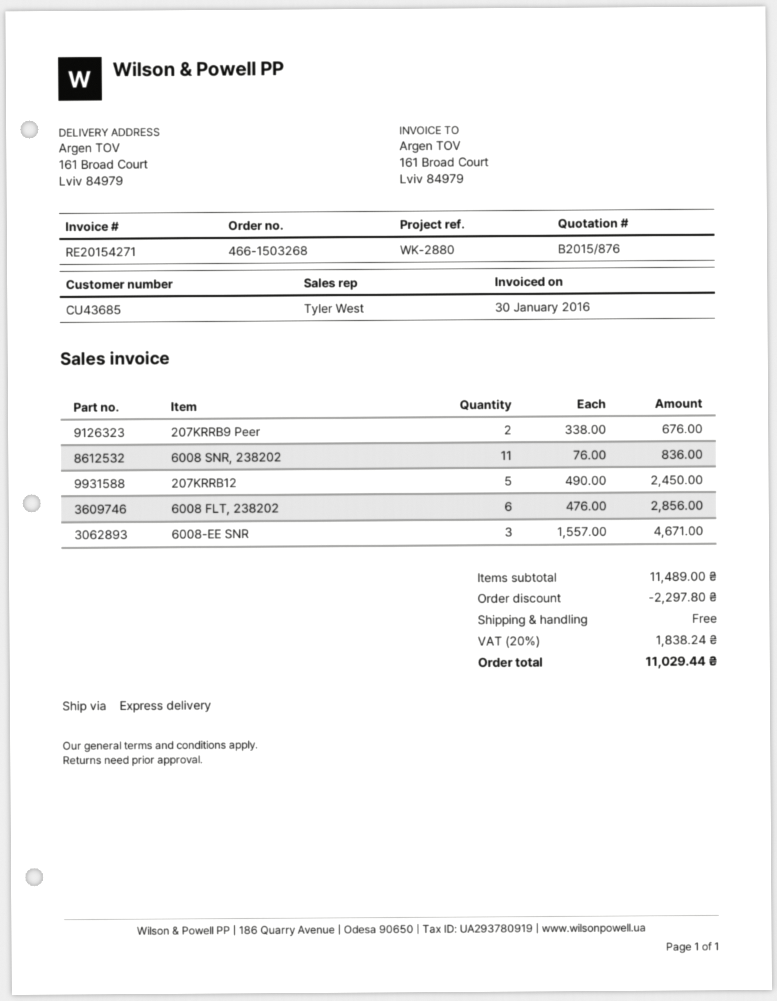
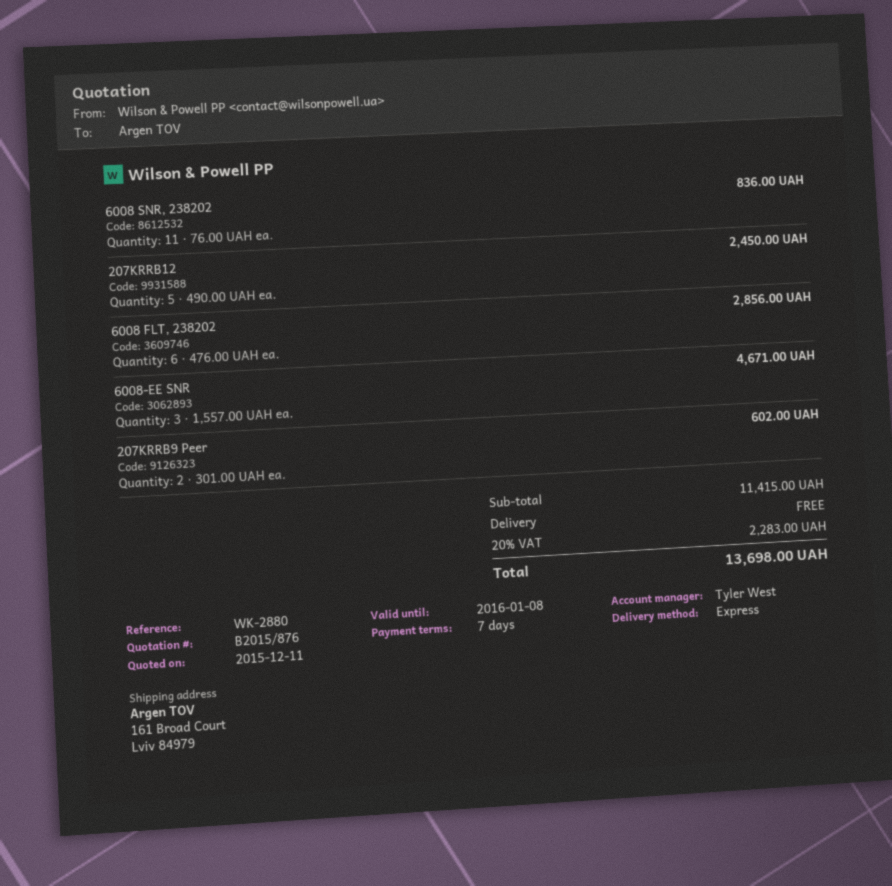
207KRRB9 Peer: 2 x 338.00 = 676.00 -> 2 x 301.00 = 602.00
subtotal: 11489.00 -> 11415.00
discount: 2297.80 -> none
tax: 20% = 1838.24 -> 20% = 2283.00
total: 11029.44 -> 13698.00

